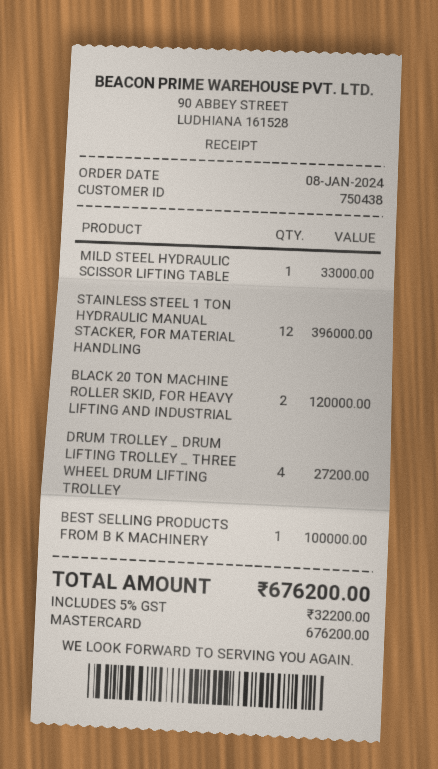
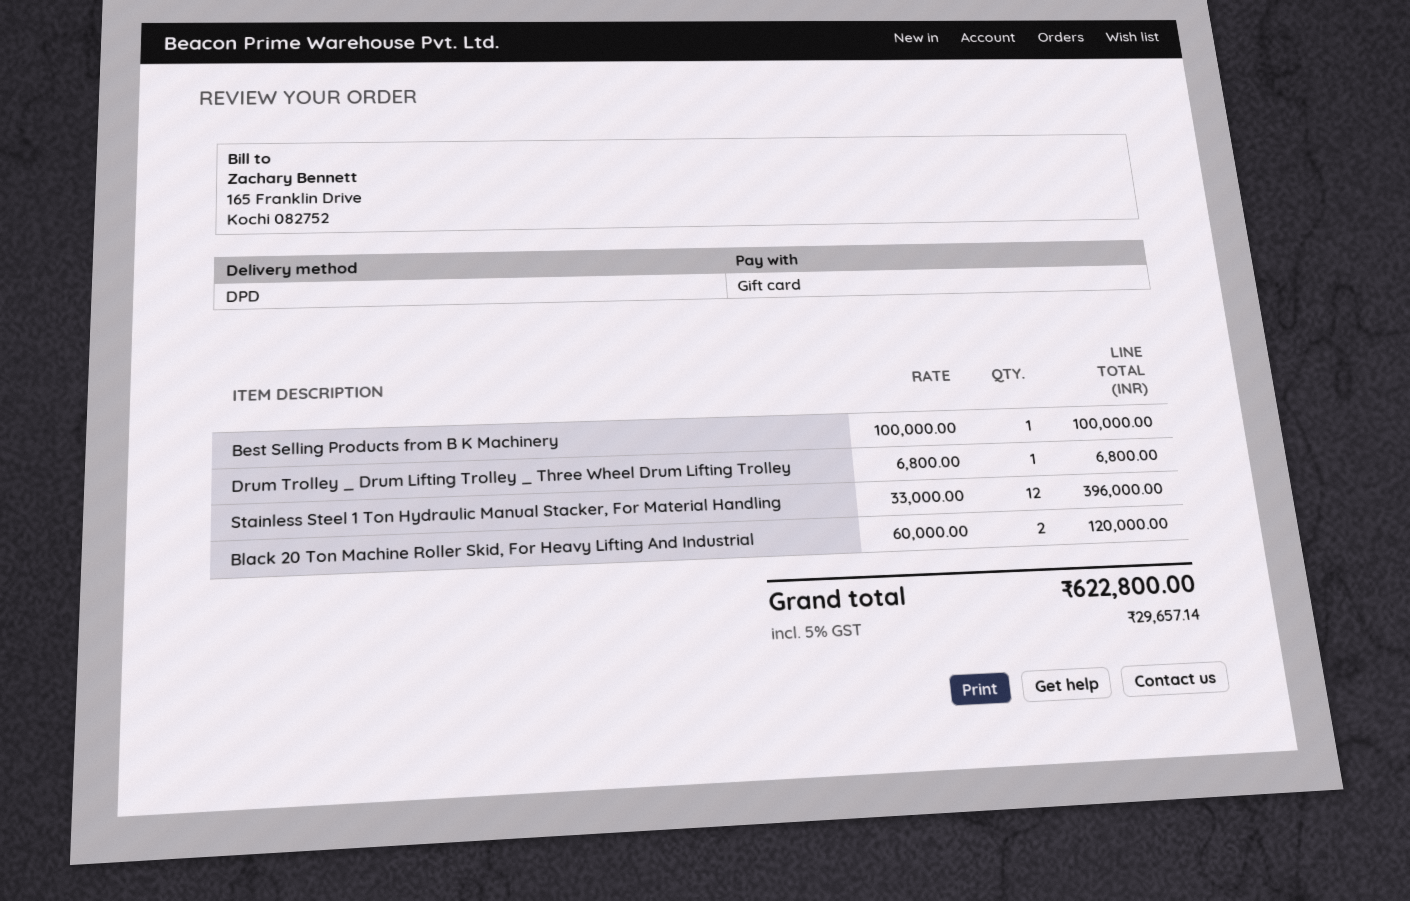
payment method: Mastercard -> gift card
MILD STEEL HYDRAULIC SCISSOR LIFTING TABLE: 1 for 33000.00 -> none
DRUM TROLLEY _ DRUM LIFTING TROLLEY _ THREE WHEEL DRUM LIFTING TROLLEY: 4 for 27200.00 -> 1 for 6800.00
tax: 5% = 32200.00 -> 5% = 29657.14
total: 676200.00 -> 622800.00

